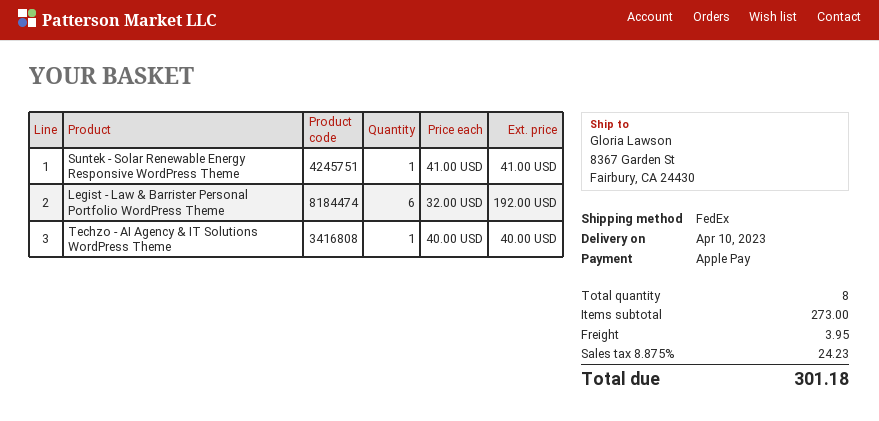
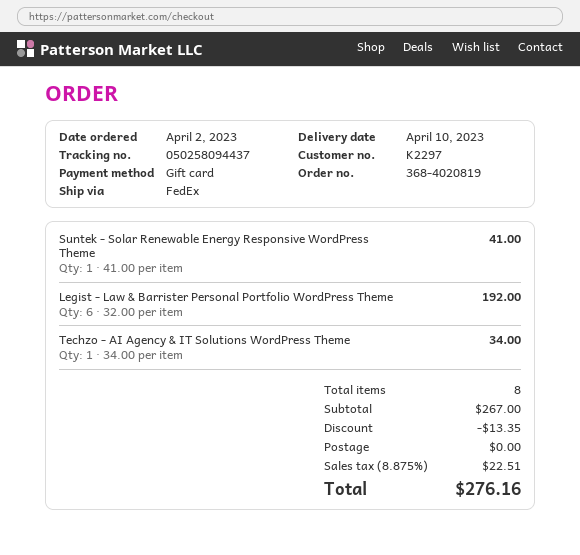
payment method: Apple Pay -> gift card
Techzo - AI Agency & IT Solutions WordPress Theme: 1 x 40.00 = 40.00 -> 1 x 34.00 = 34.00
subtotal: 273.00 -> 267.00
discount: none -> 13.35
shipping: 3.95 -> 0.00
tax: 8.875% = 24.23 -> 8.875% = 22.51
total: 301.18 -> 276.16

